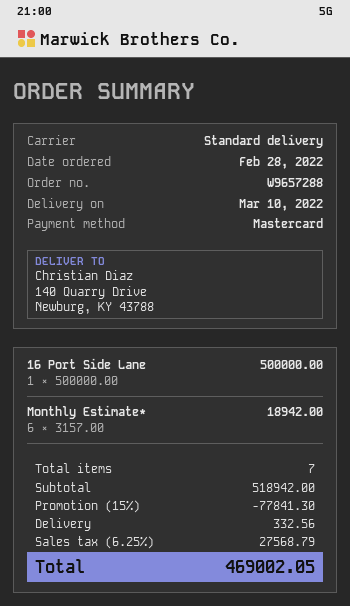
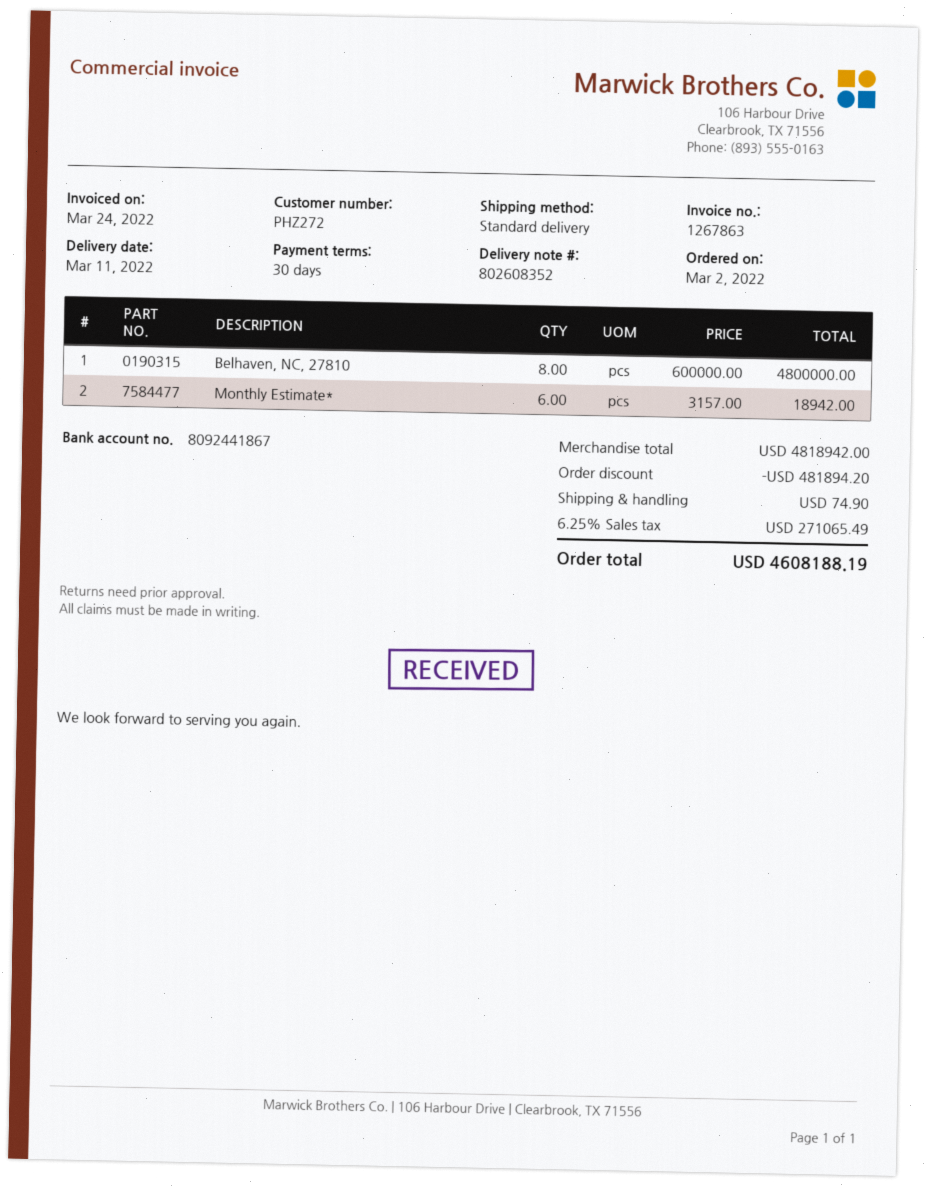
order date: 2022-02-28 -> 2022-03-02
delivery date: 2022-03-10 -> 2022-03-11
16 Port Side Lane: 1 x 500000.00 = 500000.00 -> none
Belhaven, NC, 27810: none -> 8 x 600000.00 = 4800000.00
subtotal: 518942.00 -> 4818942.00
discount: 77841.30 -> 481894.20
shipping: 332.56 -> 74.90
tax: 6.25% = 27568.79 -> 6.25% = 271065.49
total: 469002.05 -> 4608188.19

